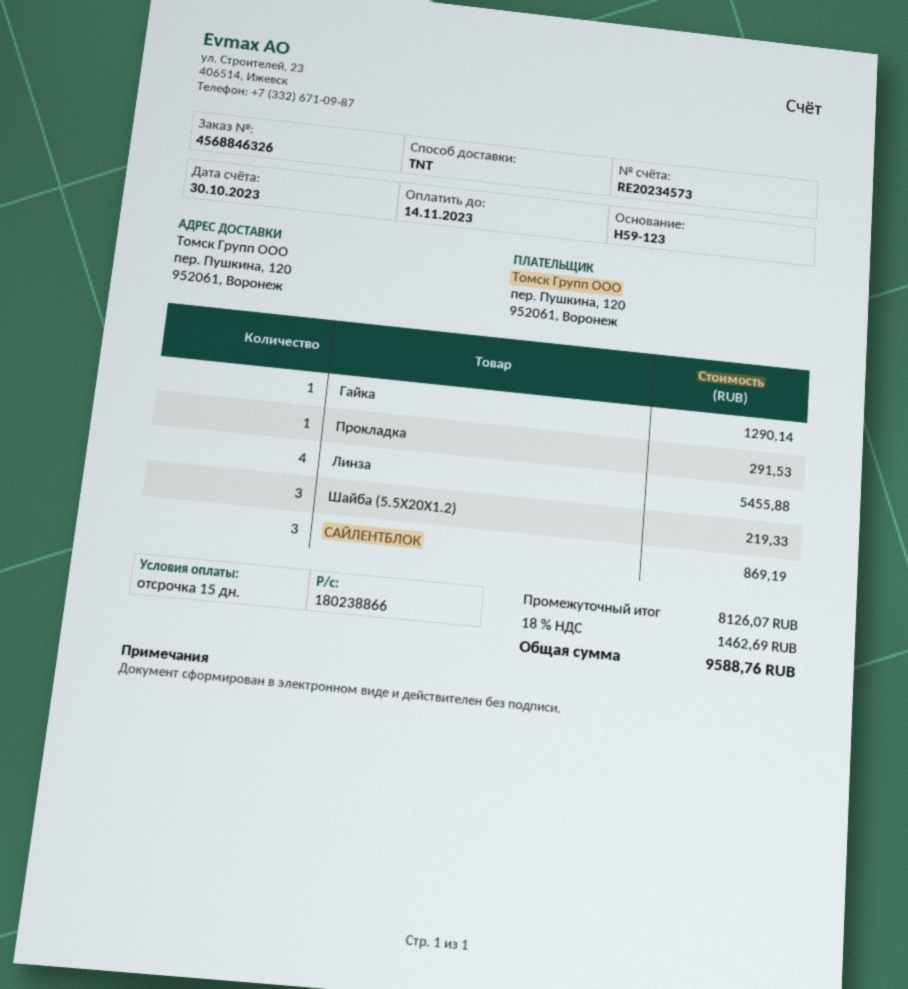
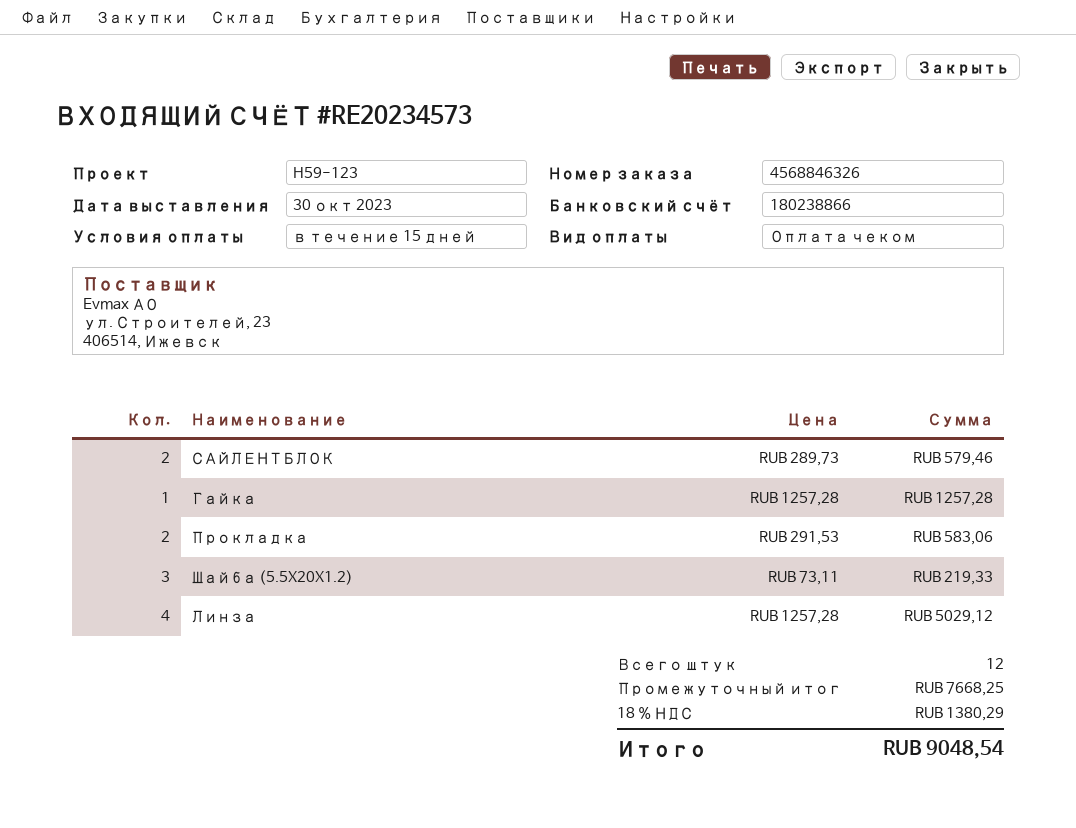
Гайка: 1 for 1290.14 -> 1 for 1257.28
Прокладка: 1 for 291.53 -> 2 for 583.06
Линза: 4 for 5455.88 -> 4 for 5029.12
САЙЛЕНТБЛОК: 3 for 869.19 -> 2 for 579.46
subtotal: 8126.07 -> 7668.25
tax: 18% = 1462.69 -> 18% = 1380.29
total: 9588.76 -> 9048.54

